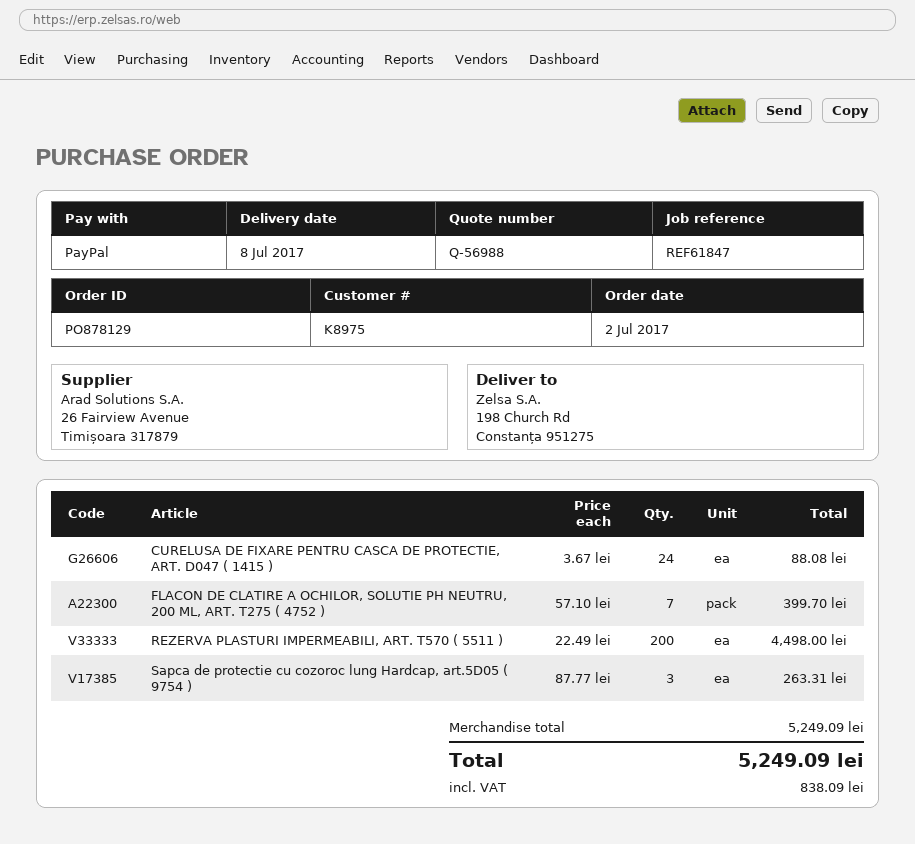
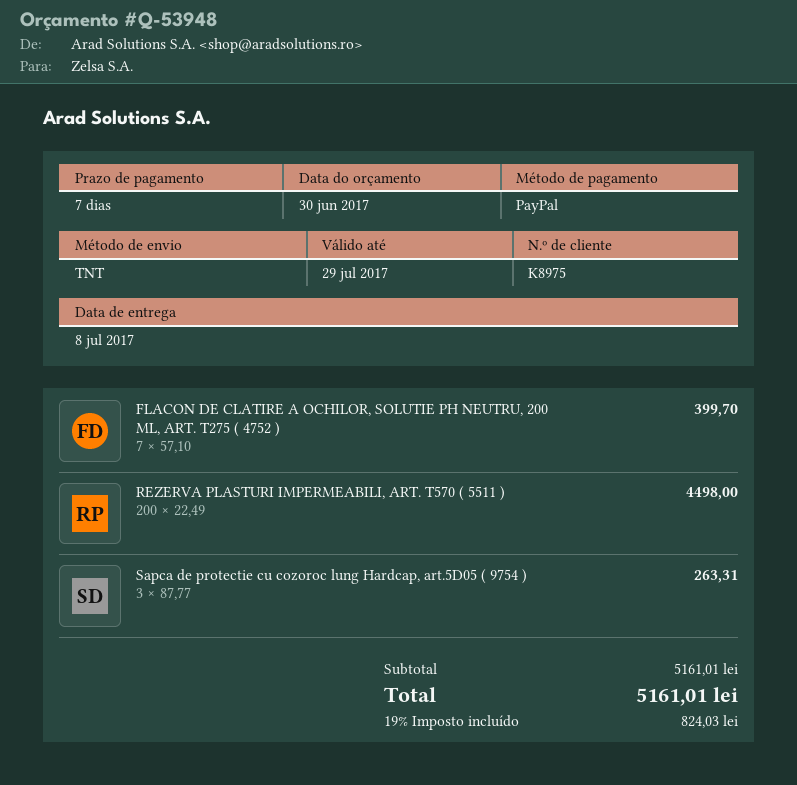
quote number: Q-56988 -> Q-53948
CURELUSA DE FIXARE PENTRU CASCA DE PROTECTIE, ART. D047 ( 1415 ): 24 x 3.67 = 88.08 -> none
subtotal: 5249.09 -> 5161.01
tax: 838.09 -> 824.03
total: 5249.09 -> 5161.01

